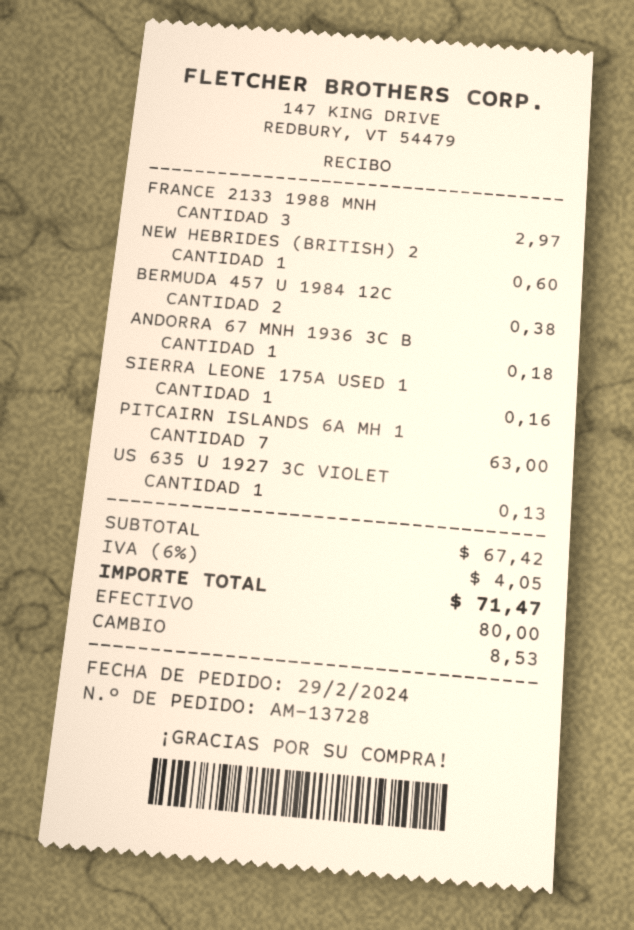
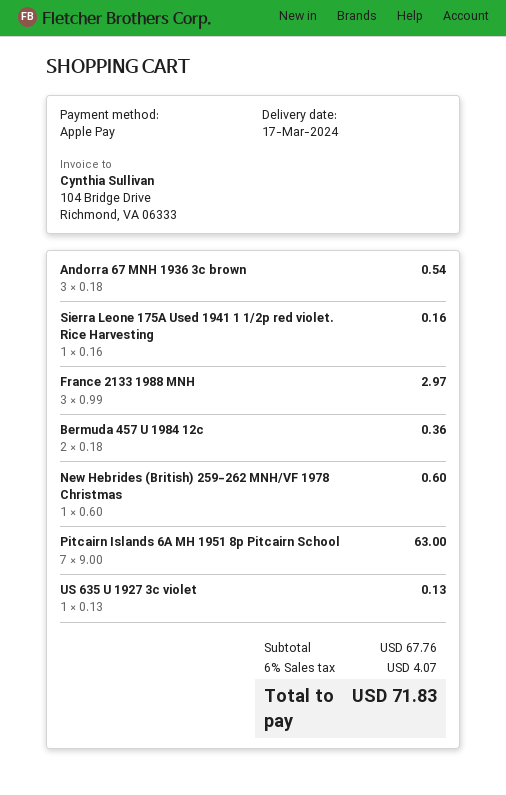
payment method: cash -> Apple Pay
BERMUDA 457 U 1984 12C: 2 for 0.38 -> 2 for 0.36
ANDORRA 67 MNH 1936 3C B: 1 for 0.18 -> 3 for 0.54
subtotal: 67.42 -> 67.76
tax: 6% = 4.05 -> 6% = 4.07
total: 71.47 -> 71.83

